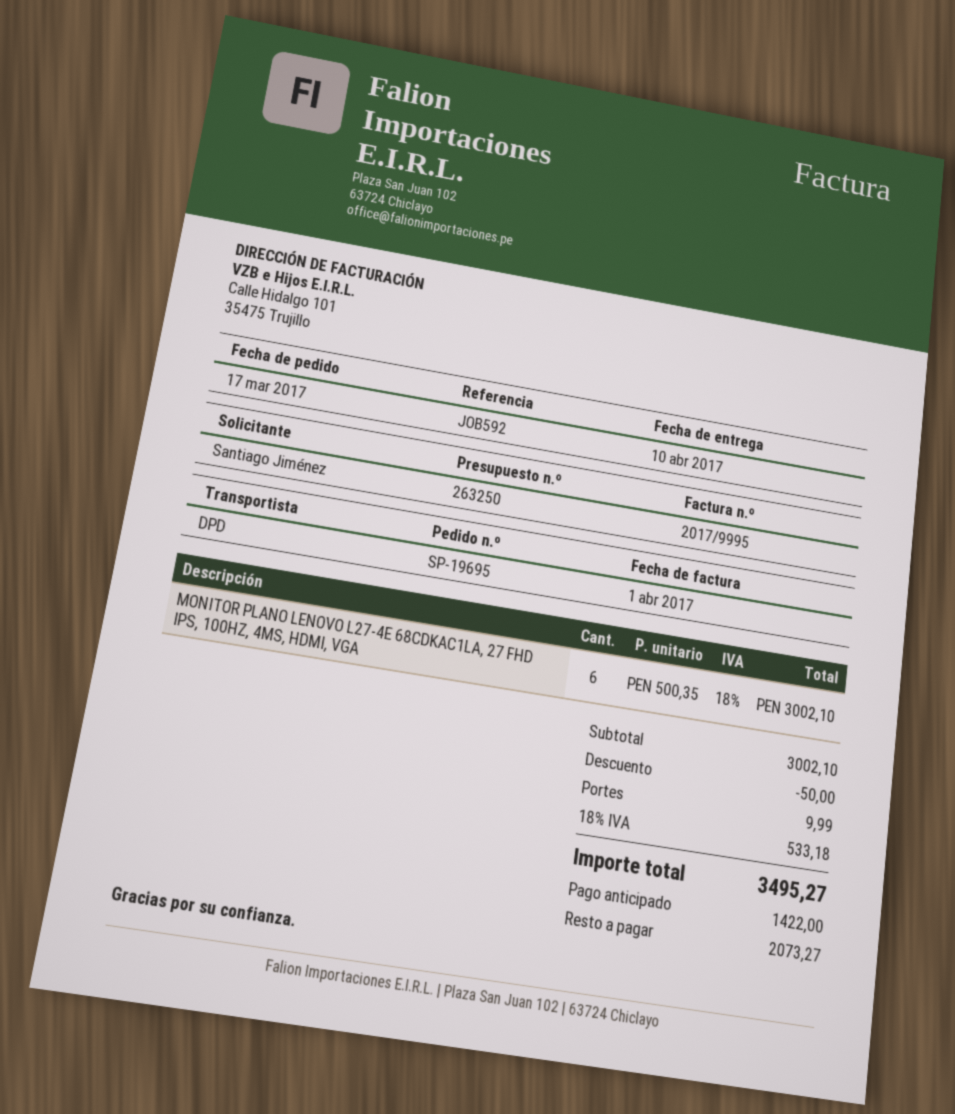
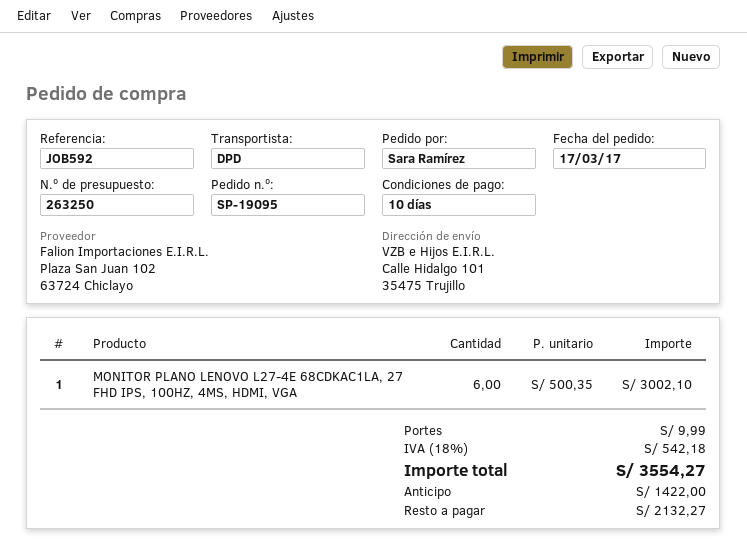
order number: SP-19695 -> SP-19095
ordered by: Santiago Jiménez -> Sara Ramírez
discount: 50.00 -> none
tax: 18% = 533.18 -> 18% = 542.18
total: 3495.27 -> 3554.27
balance: 2073.27 -> 2132.27

